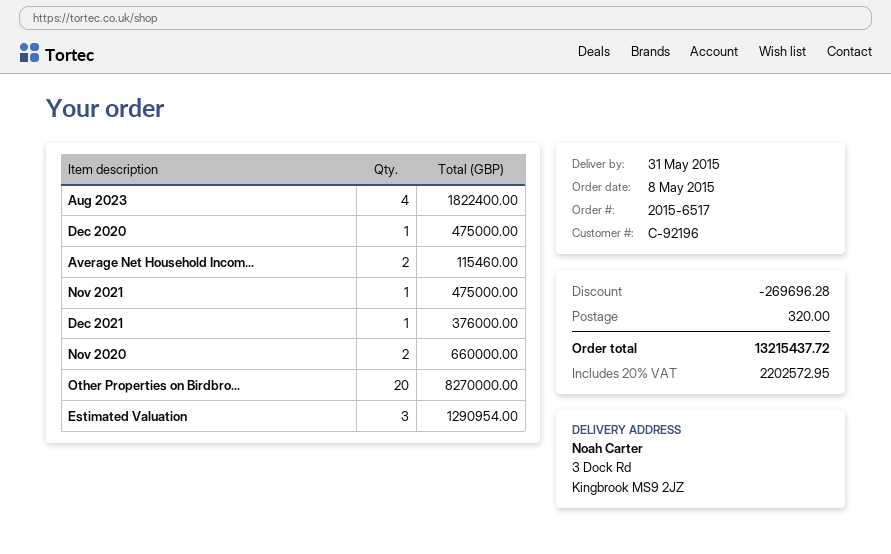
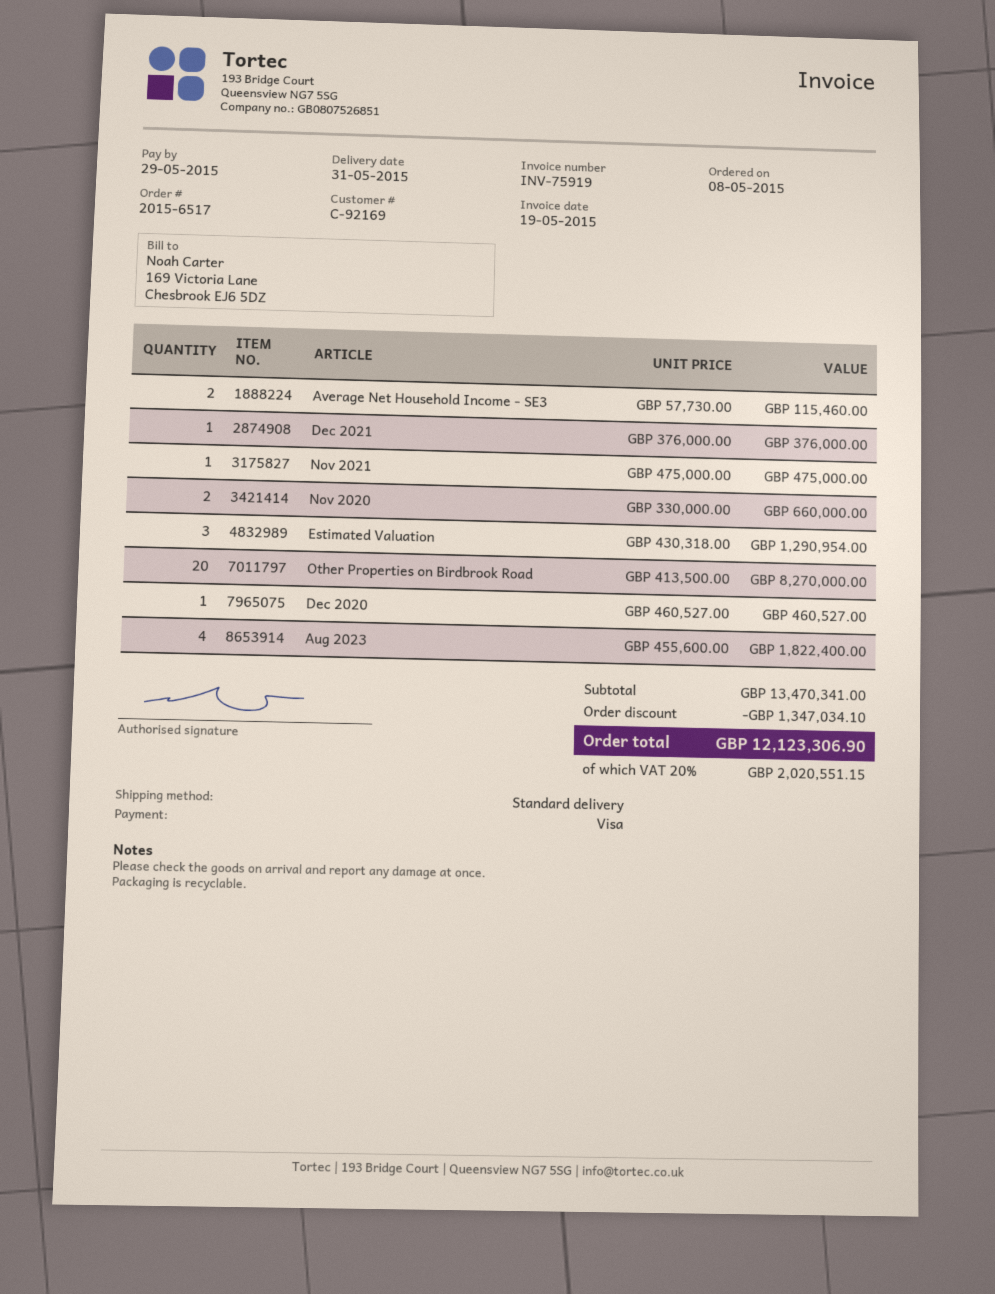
customer number: C-92196 -> C-92169
Dec 2020: 1 for 475000.00 -> 1 for 460527.00
discount: 269696.28 -> 1347034.10
shipping: 320.00 -> none
tax: 20% = 2202572.95 -> 20% = 2020551.15
total: 13215437.72 -> 12123306.90

